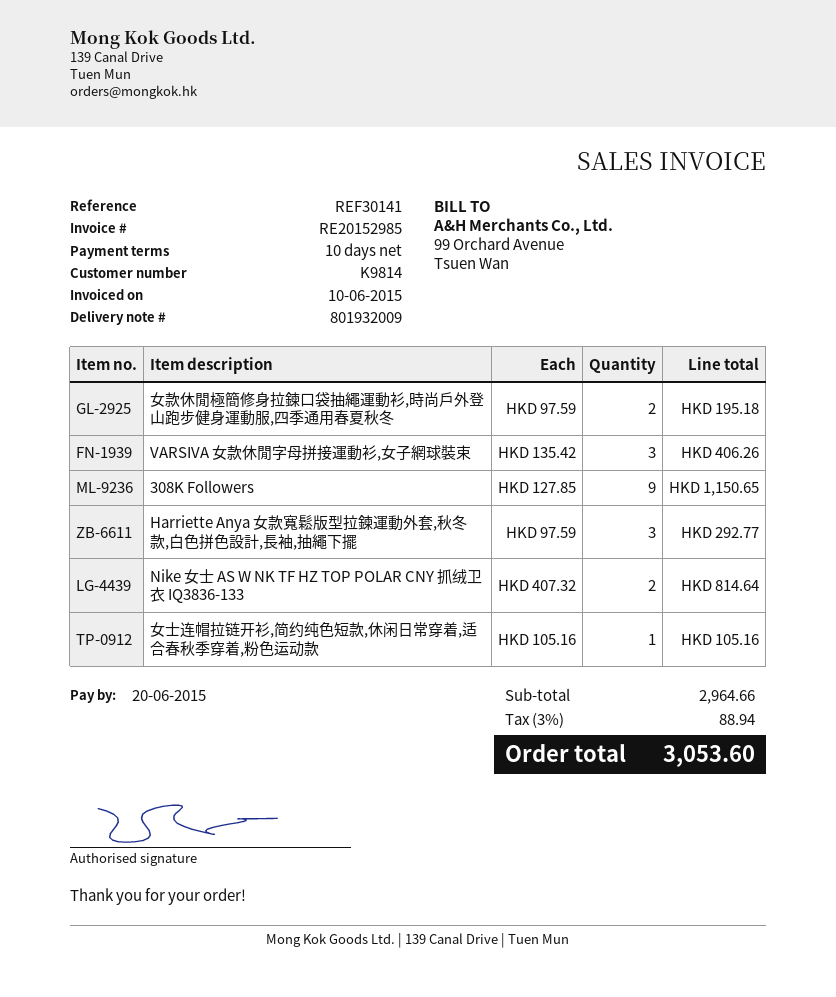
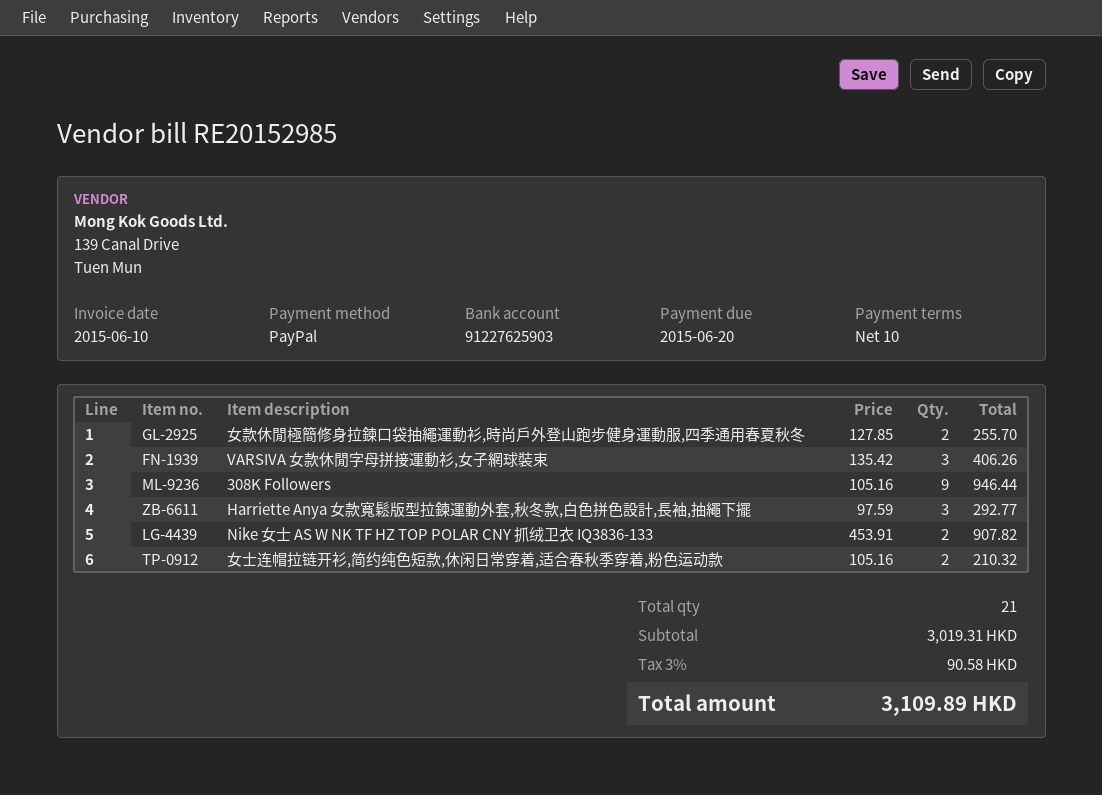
女款休閒極簡修身拉鍊口袋抽繩運動衫,時尚戶外登山跑步健身運動服,四季通用春夏秋冬: 2 x 97.59 = 195.18 -> 2 x 127.85 = 255.70
308K Followers: 9 x 127.85 = 1150.65 -> 9 x 105.16 = 946.44
Nike 女士 AS W NK TF HZ TOP POLAR CNY 抓绒卫衣 IQ3836-133: 2 x 407.32 = 814.64 -> 2 x 453.91 = 907.82
女士连帽拉链开衫,简约纯色短款,休闲日常穿着,适合春秋季穿着,粉色运动款: 1 x 105.16 = 105.16 -> 2 x 105.16 = 210.32
subtotal: 2964.66 -> 3019.31
tax: 3% = 88.94 -> 3% = 90.58
total: 3053.60 -> 3109.89

